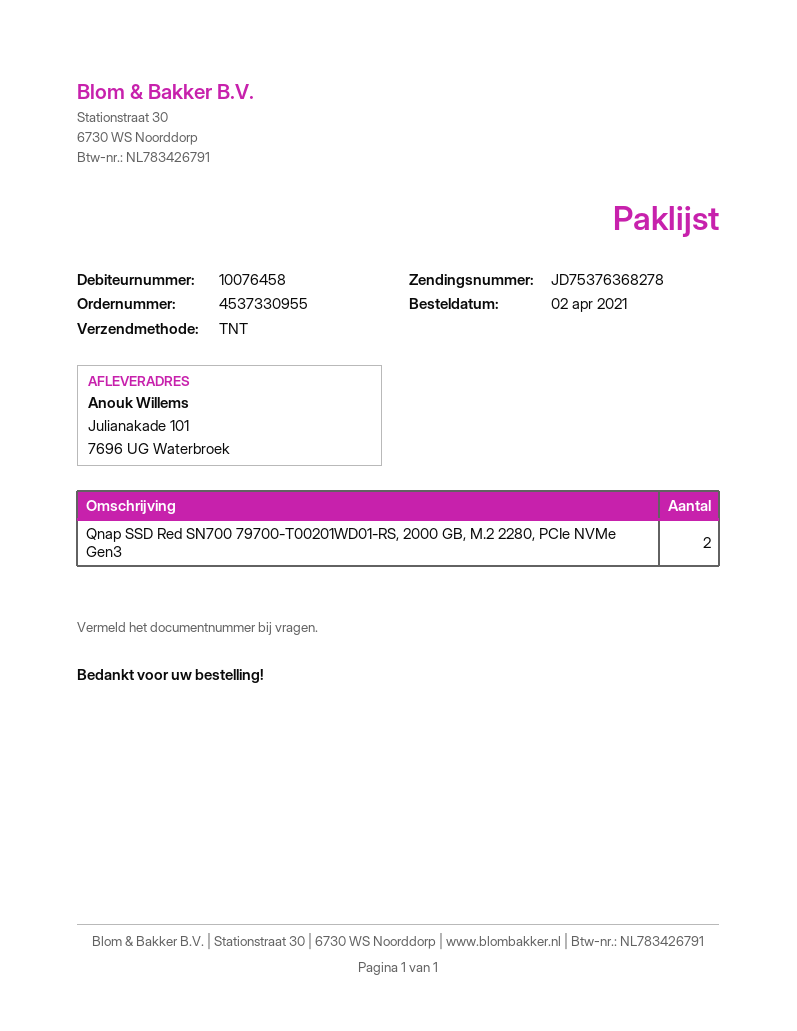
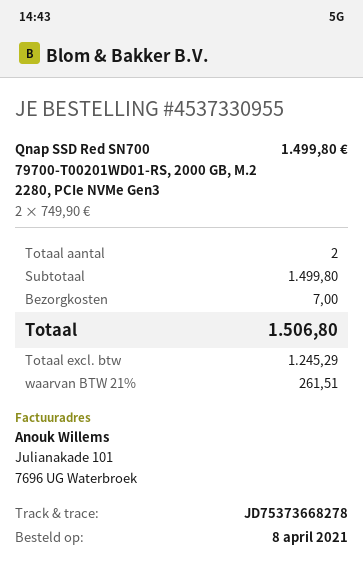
order date: 2021-04-02 -> 2021-04-08
tracking number: JD75376368278 -> JD75373668278

